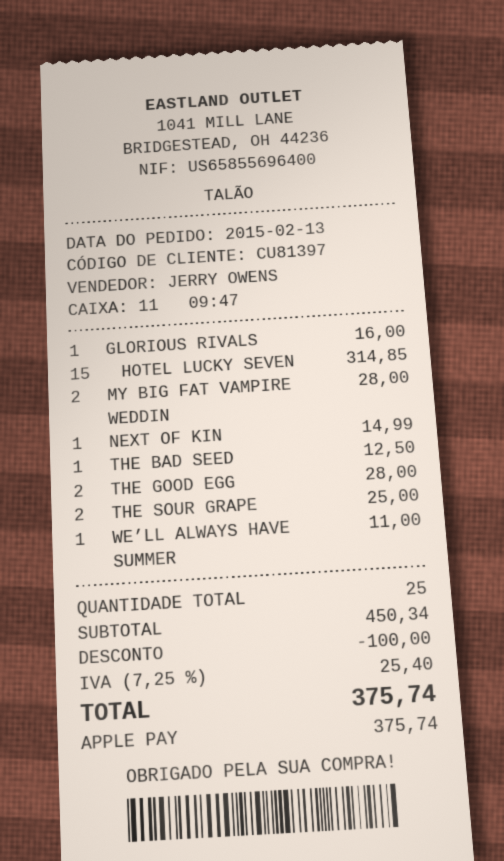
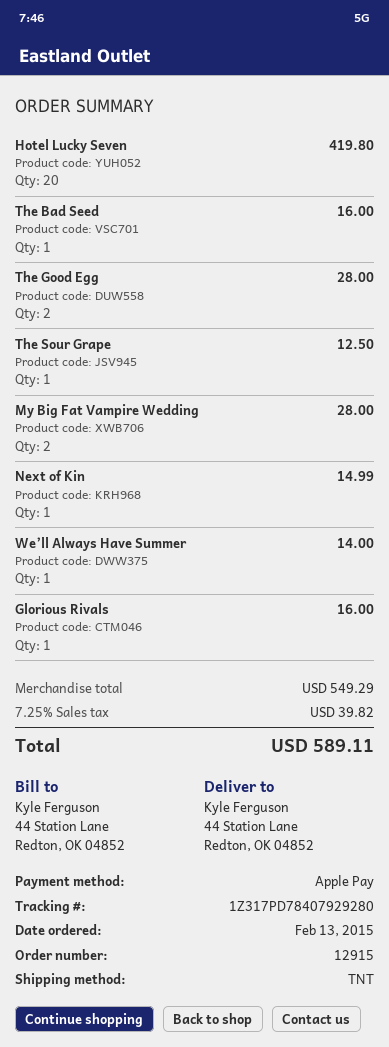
HOTEL LUCKY SEVEN: 15 for 314.85 -> 20 for 419.80
THE BAD SEED: 1 for 12.50 -> 1 for 16.00
THE SOUR GRAPE: 2 for 25.00 -> 1 for 12.50
WE’LL ALWAYS HAVE SUMMER: 1 for 11.00 -> 1 for 14.00
subtotal: 450.34 -> 549.29
discount: 100.00 -> none
tax: 7.25% = 25.40 -> 7.25% = 39.82
total: 375.74 -> 589.11

